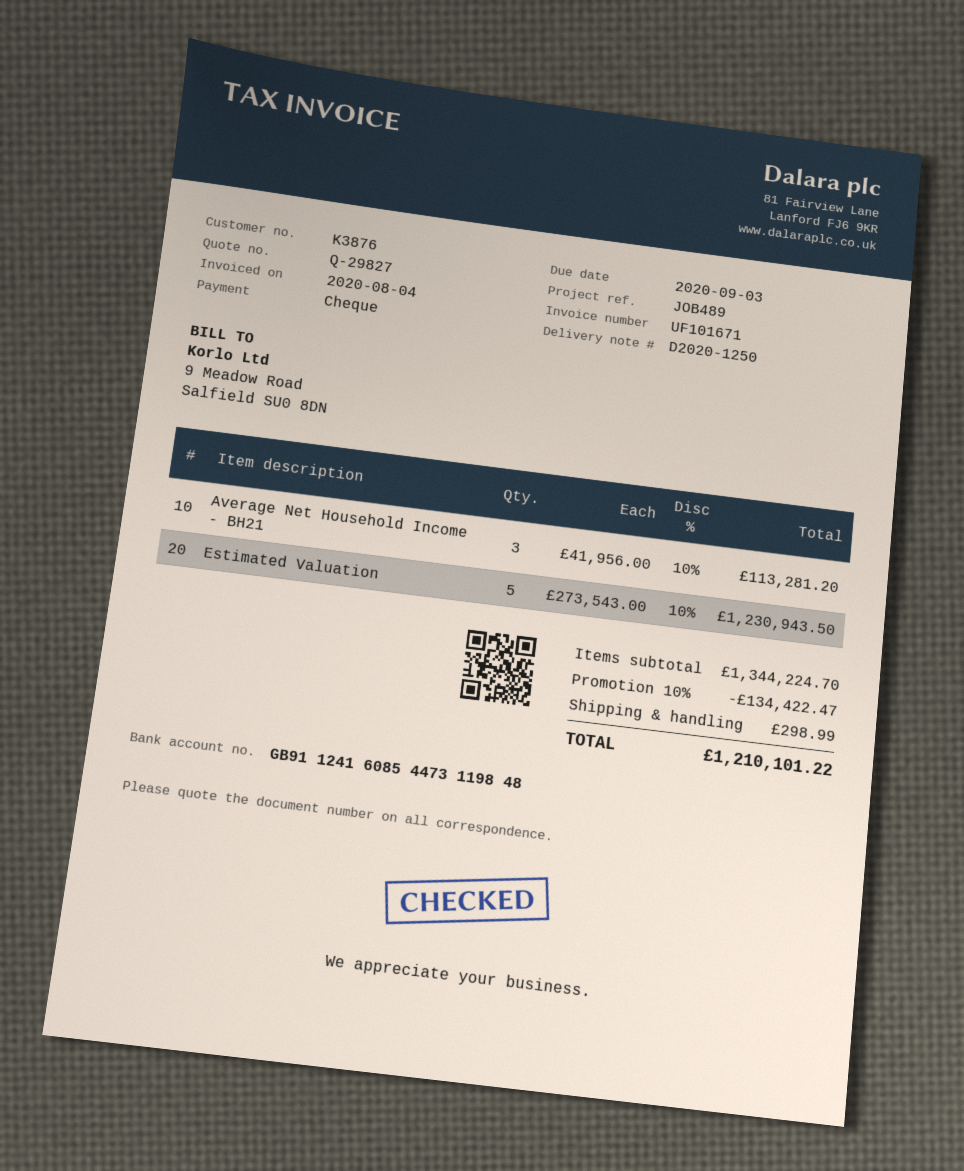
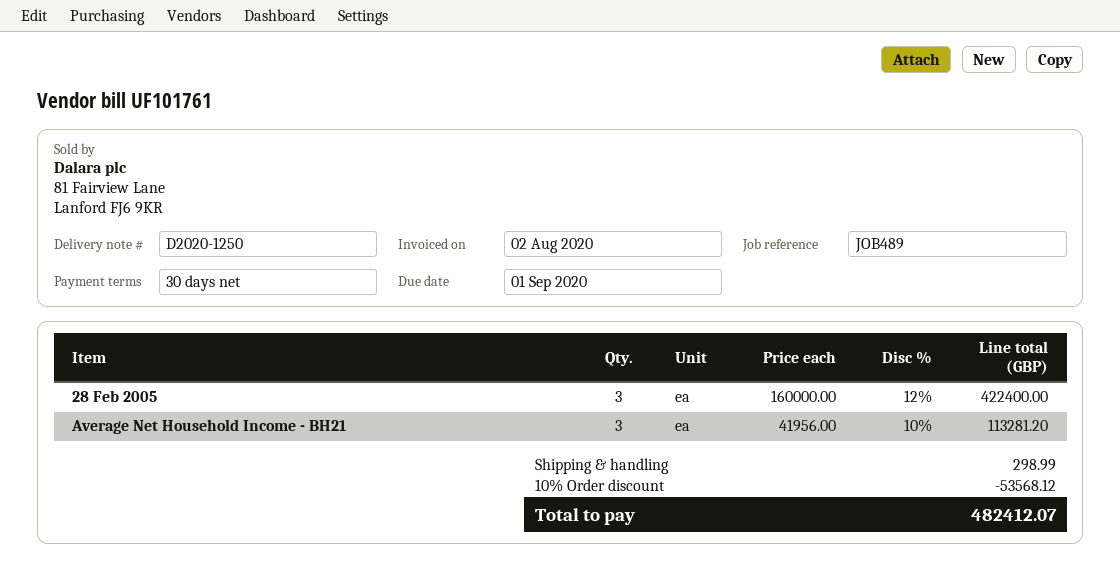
invoice number: UF101671 -> UF101761
invoice date: 2020-08-04 -> 2020-08-02
due date: 2020-09-03 -> 2020-09-01
Estimated Valuation: 5 x 273543.00 - 10% = 1230943.50 -> none
28 Feb 2005: none -> 3 x 160000.00 - 12% = 422400.00
discount: 10% = 134422.47 -> 10% = 53568.12
total: 1210101.22 -> 482412.07

